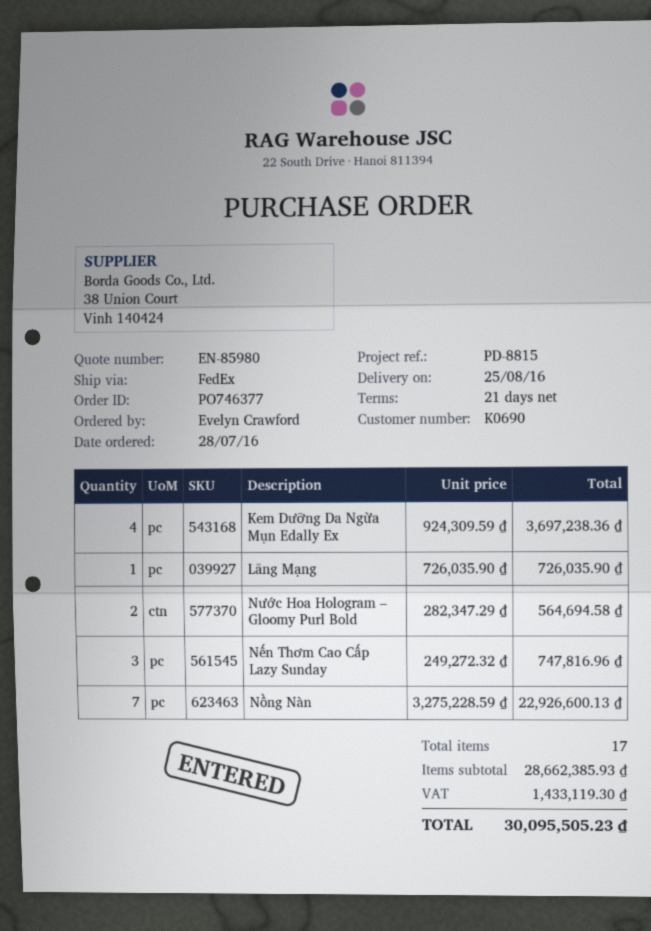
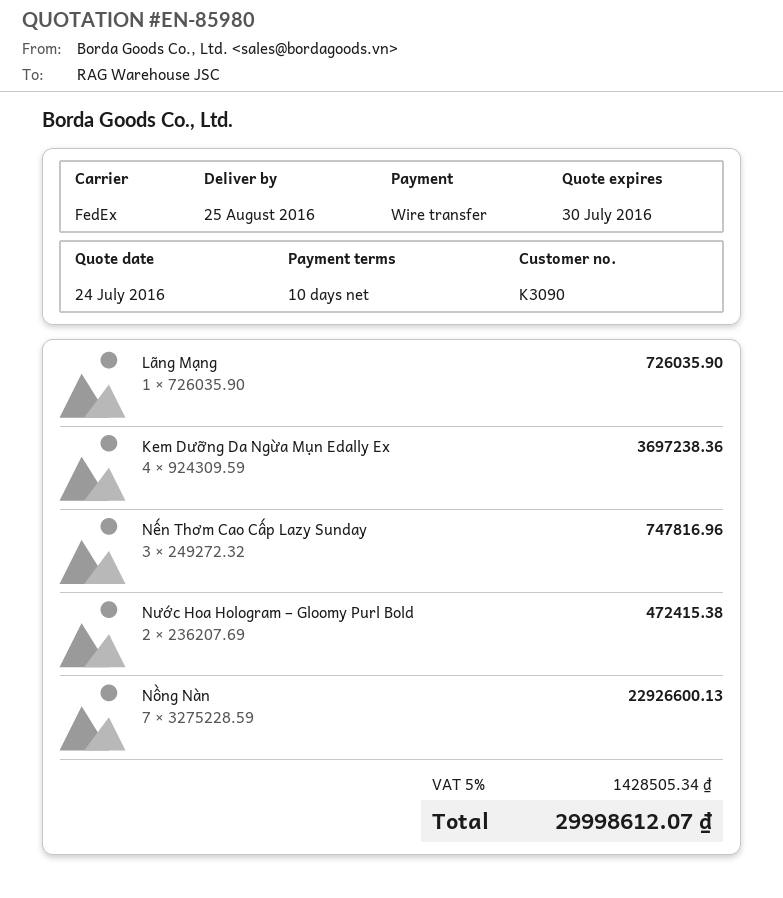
payment terms: 21 days -> 10 days
customer number: K0690 -> K3090
Nước Hoa Hologram – Gloomy Purl Bold: 2 x 282347.29 = 564694.58 -> 2 x 236207.69 = 472415.38
tax: 1433119.30 -> 1428505.34
total: 30095505.23 -> 29998612.07

